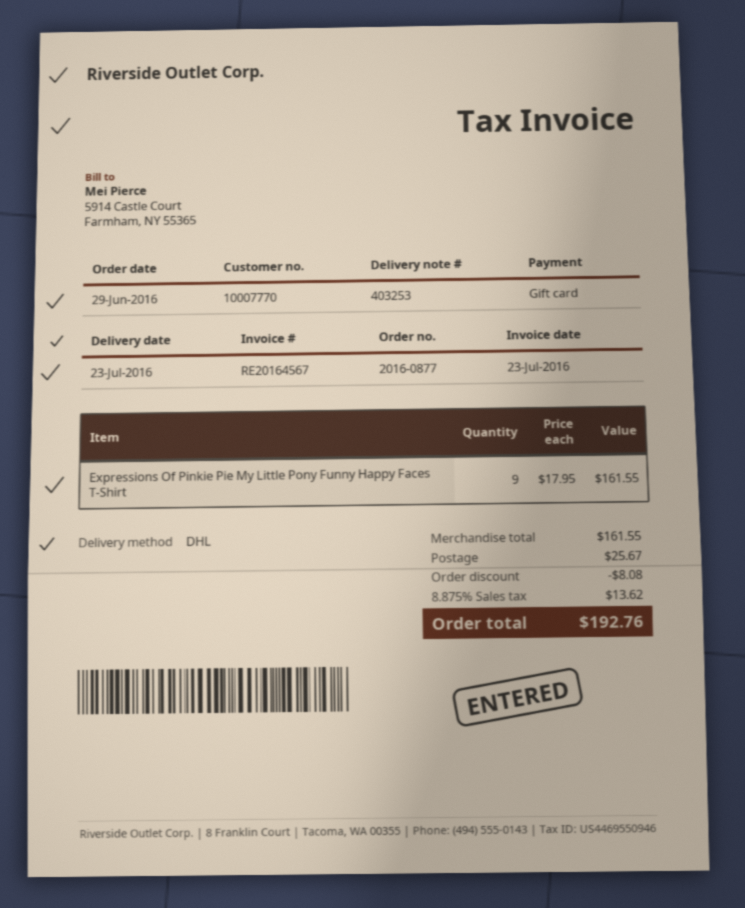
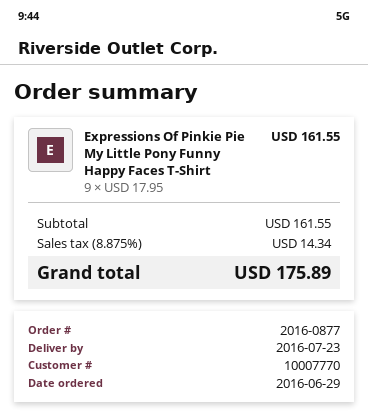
discount: 8.08 -> none
shipping: 25.67 -> none
tax: 8.875% = 13.62 -> 8.875% = 14.34
total: 192.76 -> 175.89

